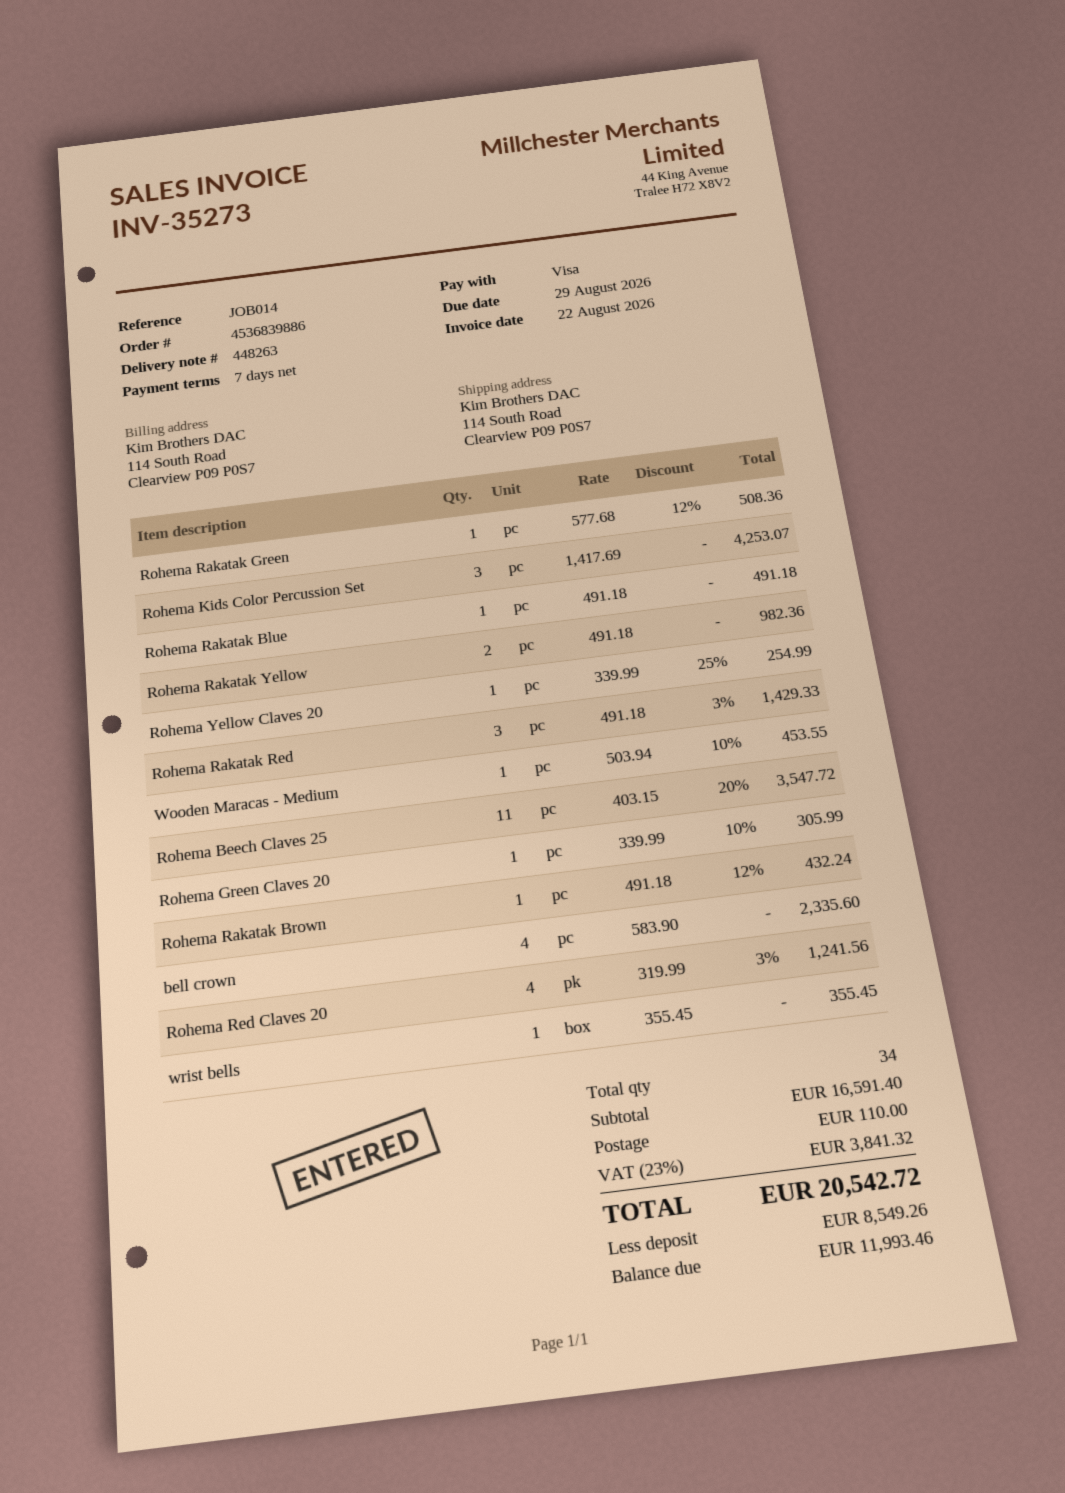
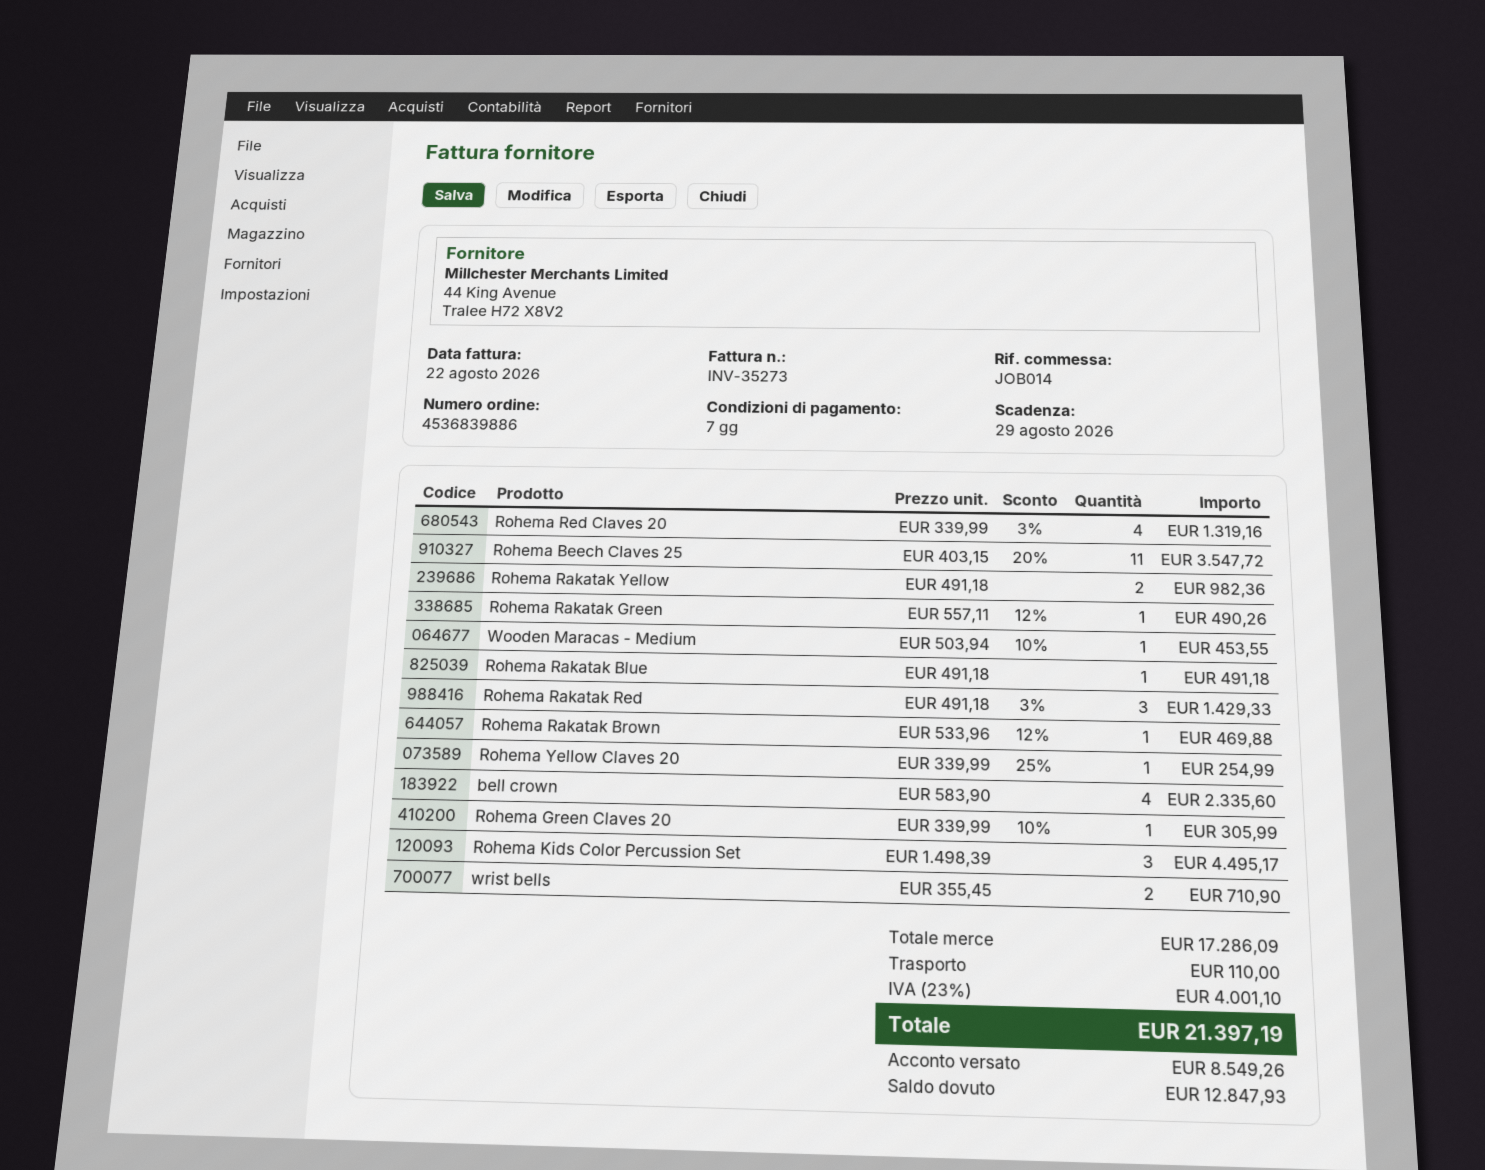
Rohema Rakatak Green: 1 x 577.68 - 12% = 508.36 -> 1 x 557.11 - 12% = 490.26
Rohema Kids Color Percussion Set: 3 x 1417.69 = 4253.07 -> 3 x 1498.39 = 4495.17
Rohema Rakatak Brown: 1 x 491.18 - 12% = 432.24 -> 1 x 533.96 - 12% = 469.88
Rohema Red Claves 20: 4 x 319.99 - 3% = 1241.56 -> 4 x 339.99 - 3% = 1319.16
wrist bells: 1 x 355.45 = 355.45 -> 2 x 355.45 = 710.90
subtotal: 16591.40 -> 17286.09
tax: 23% = 3841.32 -> 23% = 4001.10
total: 20542.72 -> 21397.19
balance: 11993.46 -> 12847.93

